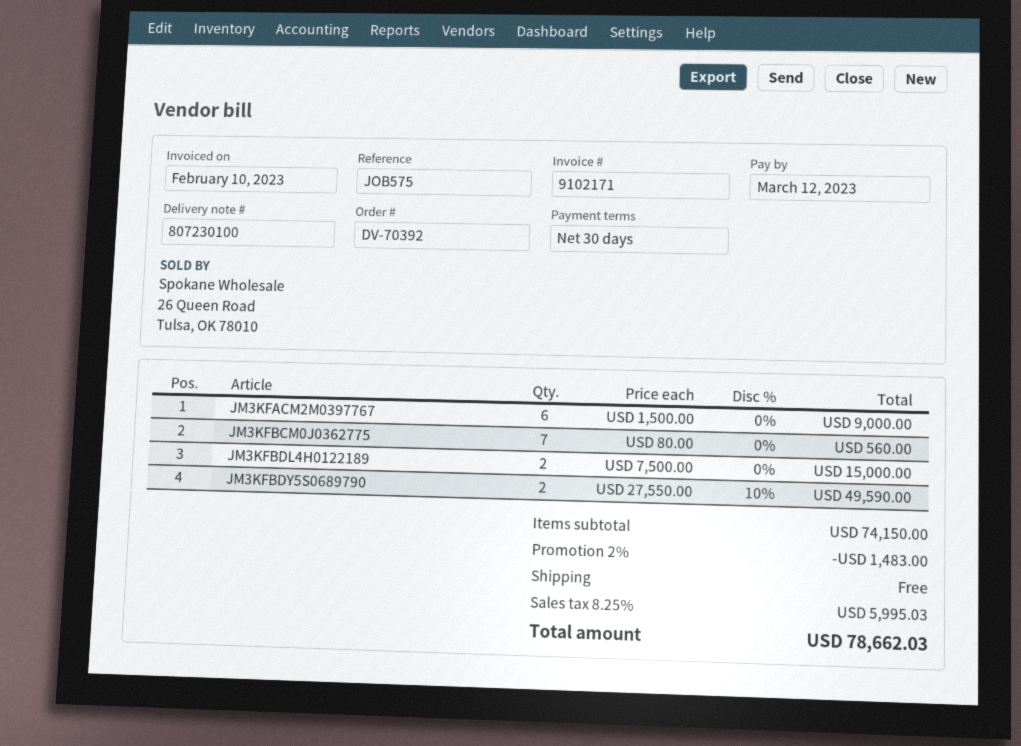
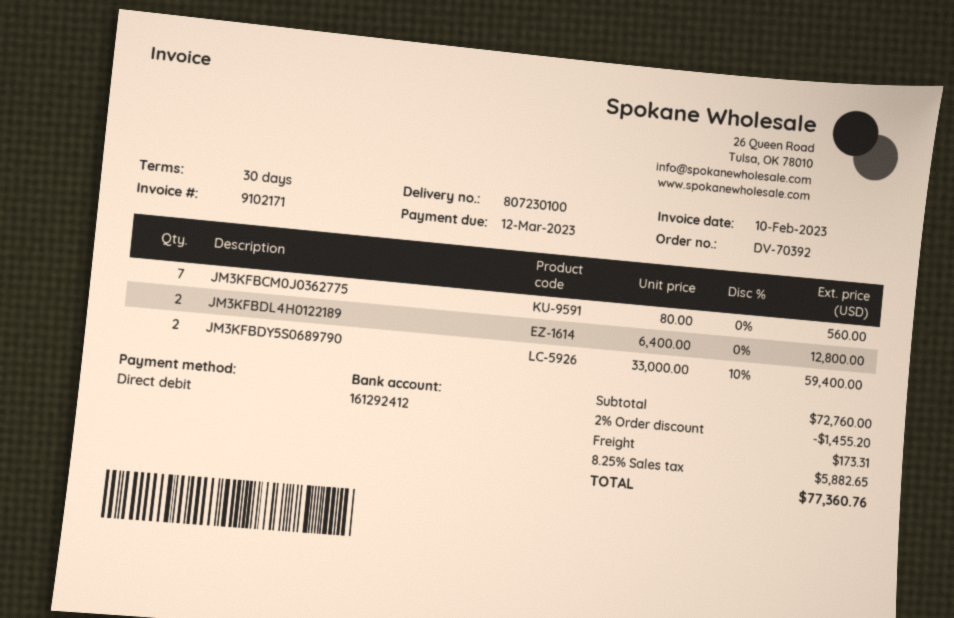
JM3KFACM2M0397767: 6 x 1500.00 = 9000.00 -> none
JM3KFBDL4H0122189: 2 x 7500.00 = 15000.00 -> 2 x 6400.00 = 12800.00
JM3KFBDY5S0689790: 2 x 27550.00 - 10% = 49590.00 -> 2 x 33000.00 - 10% = 59400.00
subtotal: 74150.00 -> 72760.00
discount: 2% = 1483.00 -> 2% = 1455.20
shipping: 0.00 -> 173.31
tax: 8.25% = 5995.03 -> 8.25% = 5882.65
total: 78662.03 -> 77360.76

